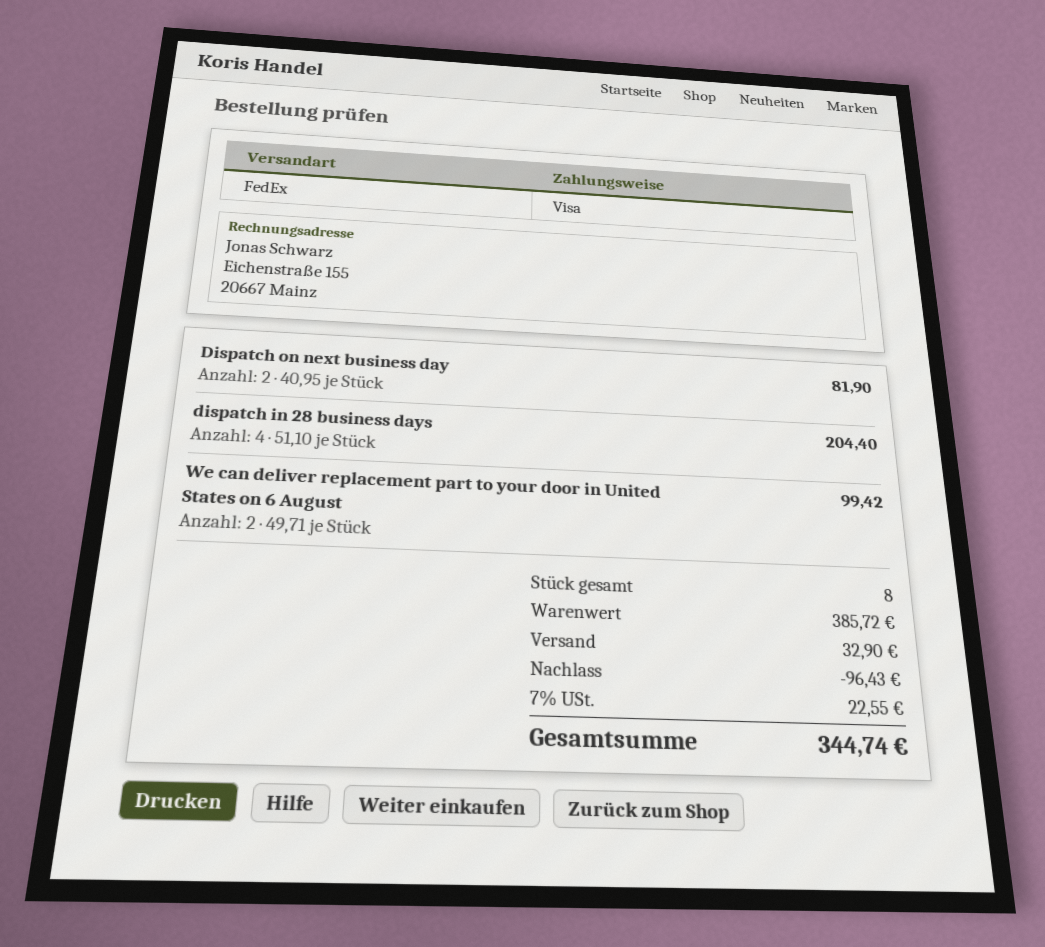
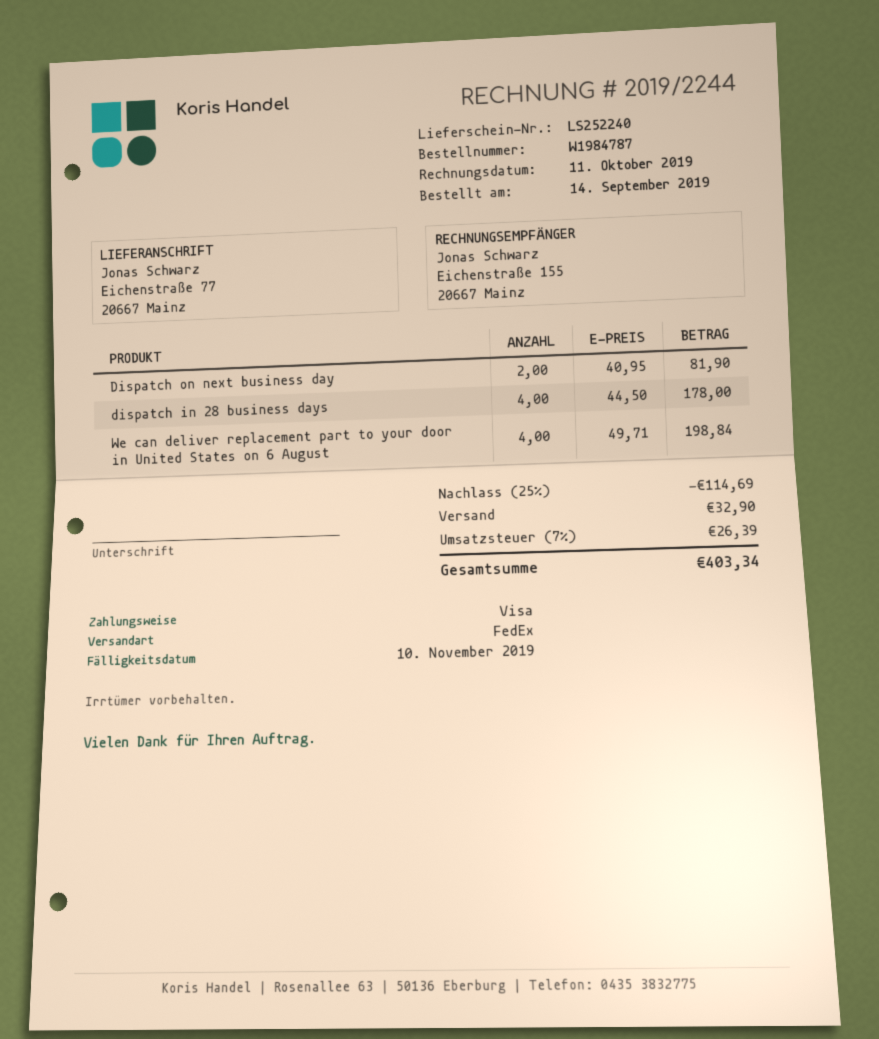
dispatch in 28 business days: 4 x 51.10 = 204.40 -> 4 x 44.50 = 178.00
We can deliver replacement part to your door in United States on 6 August: 2 x 49.71 = 99.42 -> 4 x 49.71 = 198.84
discount: 96.43 -> 114.69
tax: 7% = 22.55 -> 7% = 26.39
total: 344.74 -> 403.34

